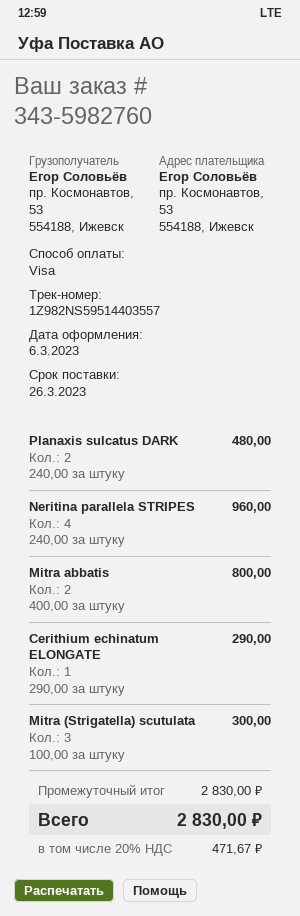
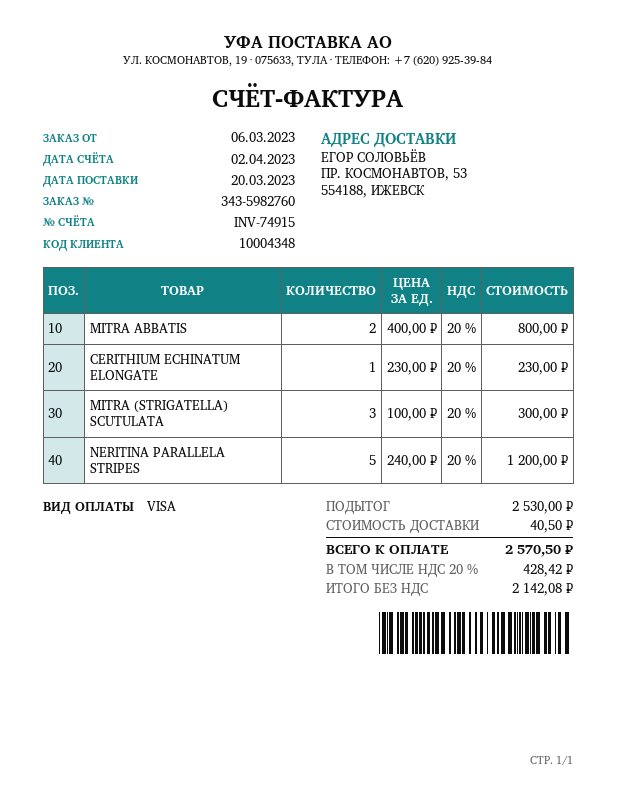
delivery date: 2023-03-26 -> 2023-03-20
Planaxis sulcatus DARK: 2 x 240.00 = 480.00 -> none
Neritina parallela STRIPES: 4 x 240.00 = 960.00 -> 5 x 240.00 = 1200.00
Cerithium echinatum ELONGATE: 1 x 290.00 = 290.00 -> 1 x 230.00 = 230.00
subtotal: 2830.00 -> 2530.00
shipping: none -> 40.50
tax: 20% = 471.67 -> 20% = 428.42
total: 2830.00 -> 2570.50

